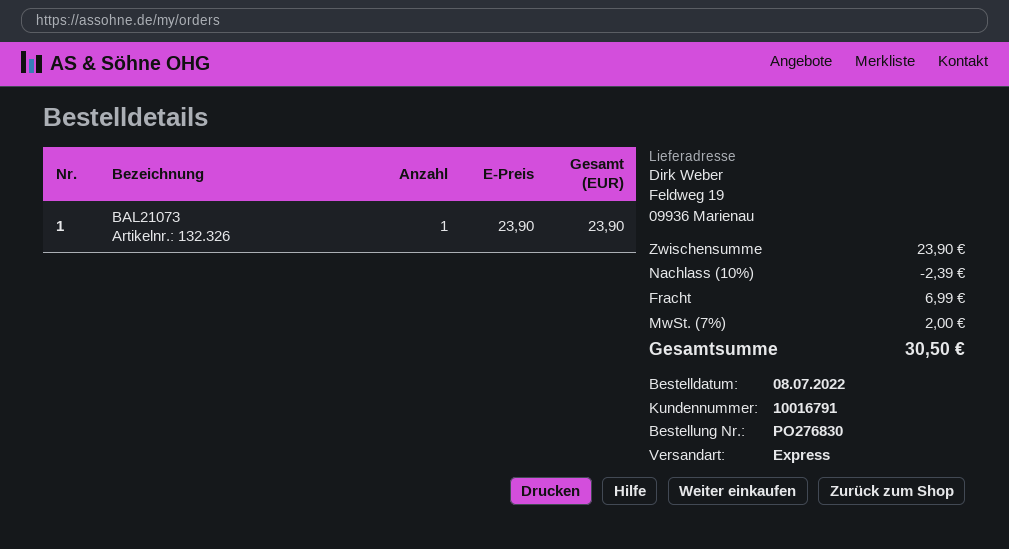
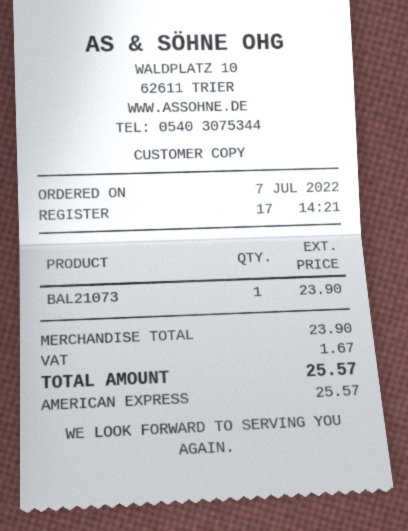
order date: 2022-07-08 -> 2022-07-07
discount: 10% = 2.39 -> none
shipping: 6.99 -> none
tax: 2.00 -> 1.67
total: 30.50 -> 25.57

